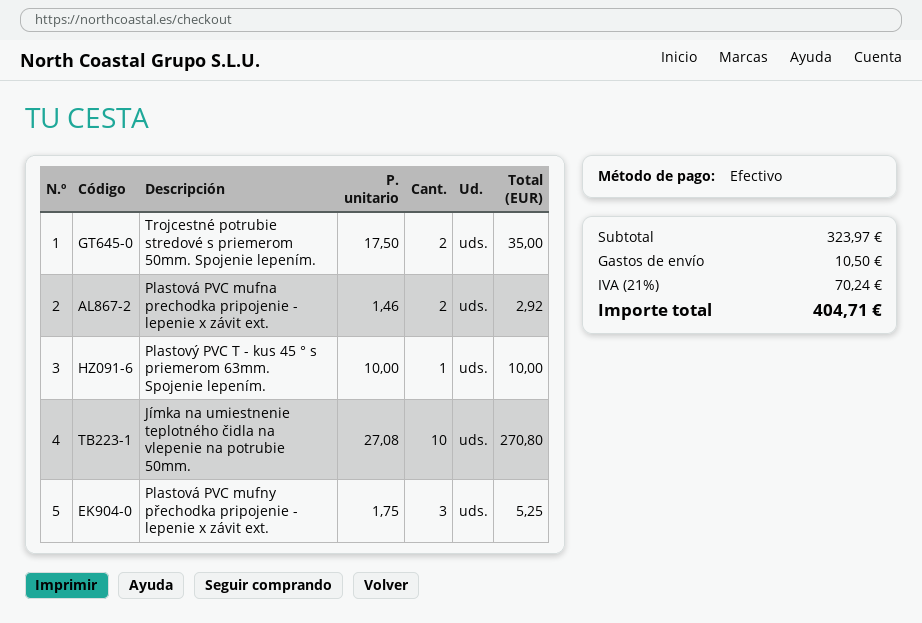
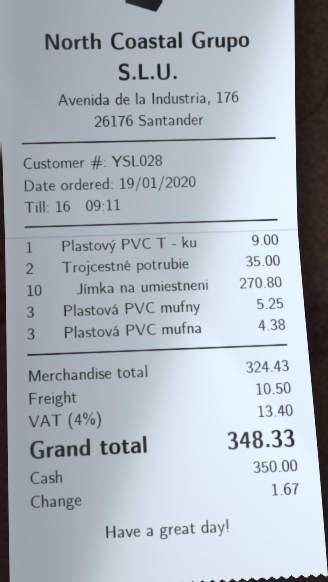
Plastová PVC mufna prechodka pripojenie - lepenie x závit ext.: 2 for 2.92 -> 3 for 4.38
Plastový PVC T - kus 45 ° s priemerom 63mm. Spojenie lepením.: 1 for 10.00 -> 1 for 9.00
subtotal: 323.97 -> 324.43
tax: 21% = 70.24 -> 4% = 13.40
total: 404.71 -> 348.33

